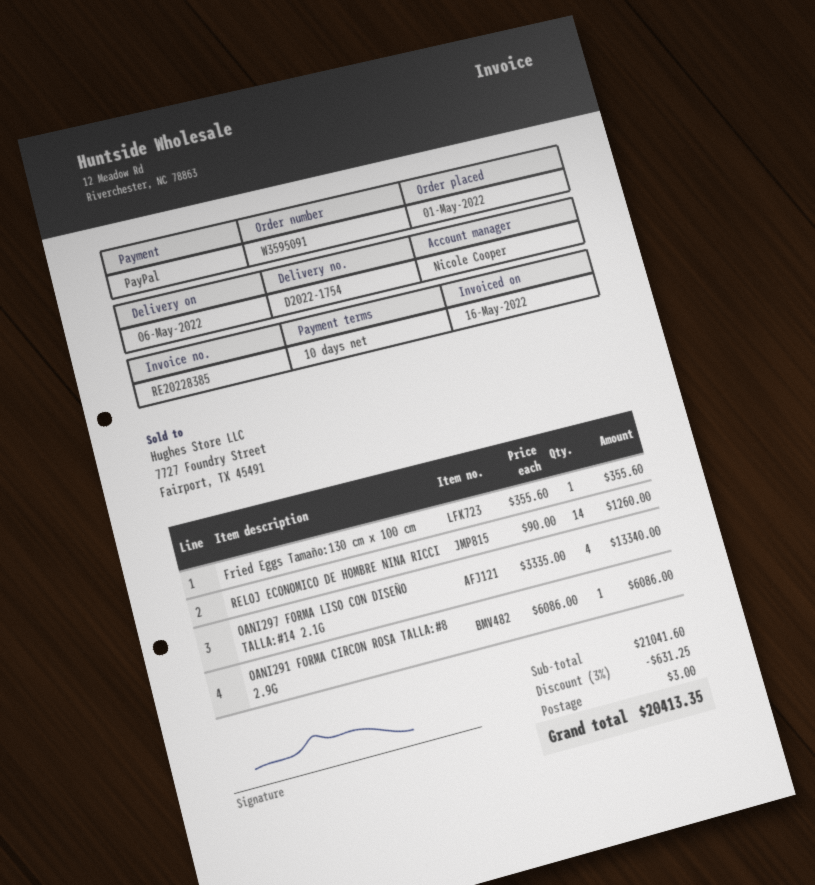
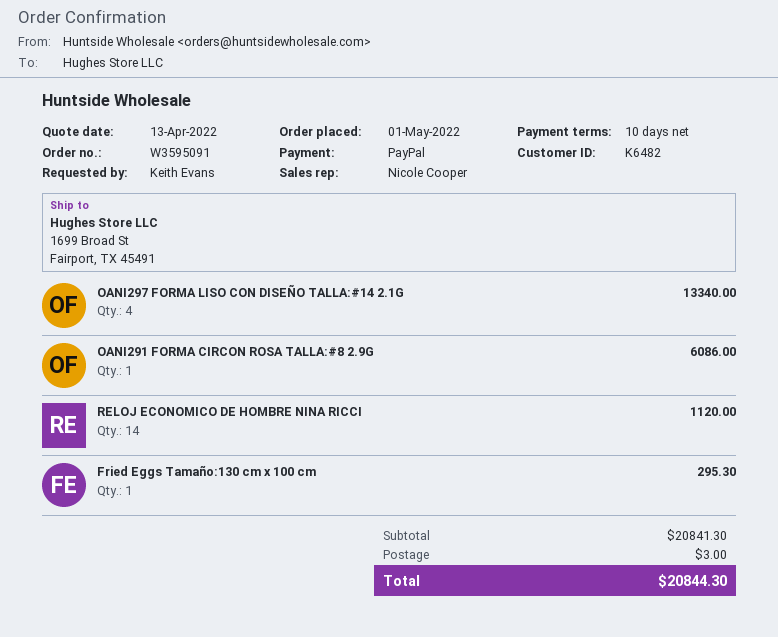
Fried Eggs Tamaño:130 cm x 100 cm: 1 for 355.60 -> 1 for 295.30
RELOJ ECONOMICO DE HOMBRE NINA RICCI: 14 for 1260.00 -> 14 for 1120.00
subtotal: 21041.60 -> 20841.30
discount: 3% = 631.25 -> none
total: 20413.35 -> 20844.30

